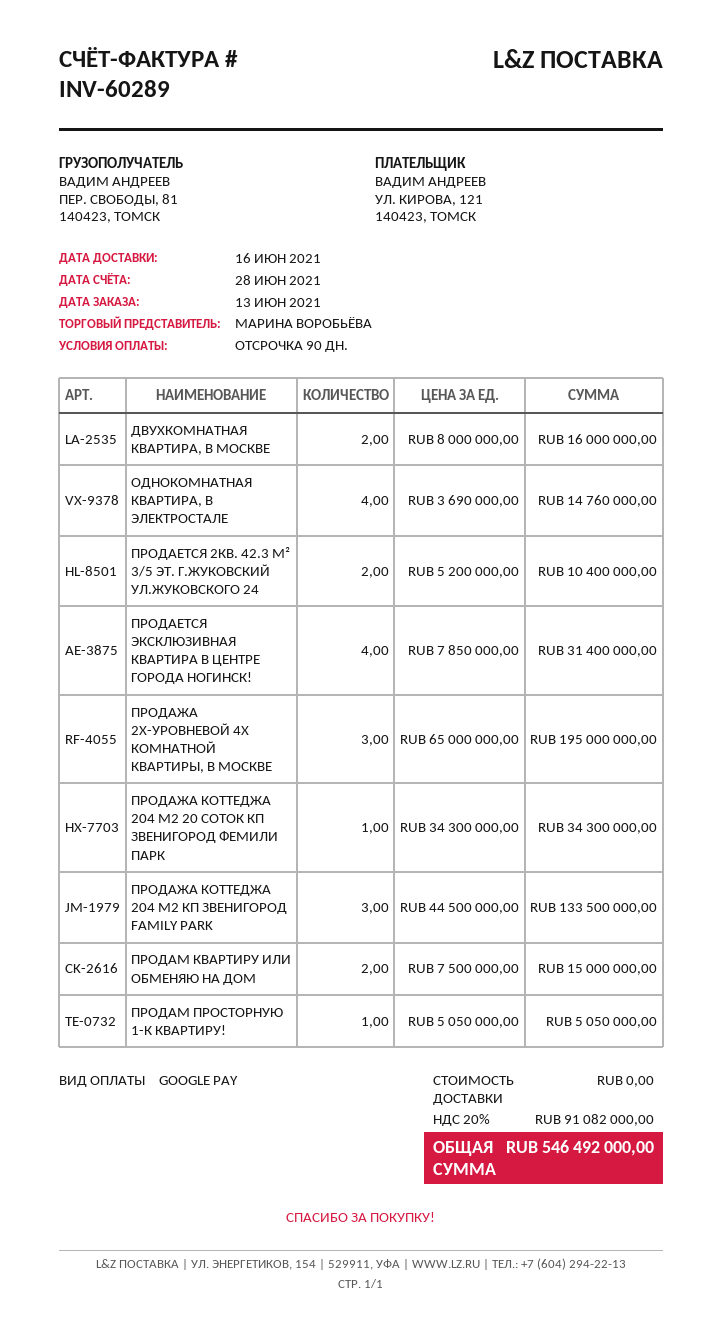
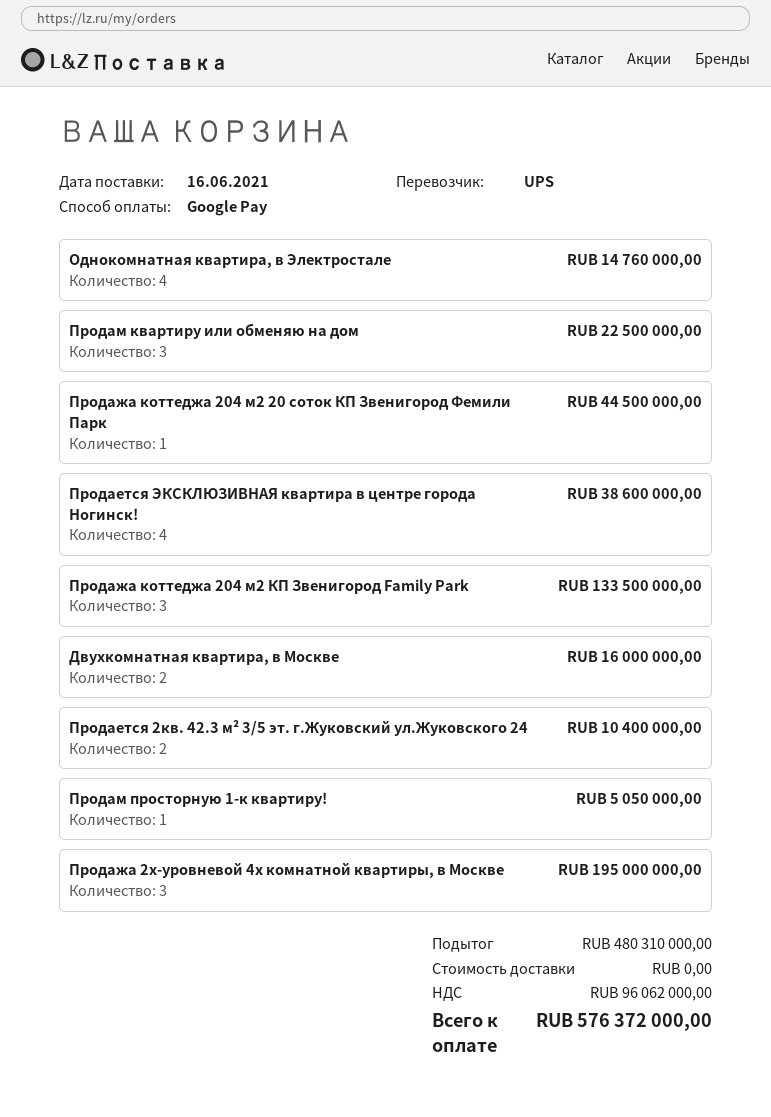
ПРОДАЕТСЯ ЭКСКЛЮЗИВНАЯ КВАРТИРА В ЦЕНТРЕ ГОРОДА НОГИНСК!: 4 for 31400000.00 -> 4 for 38600000.00
ПРОДАЖА КОТТЕДЖА 204 М2 20 СОТОК КП ЗВЕНИГОРОД ФЕМИЛИ ПАРК: 1 for 34300000.00 -> 1 for 44500000.00
ПРОДАМ КВАРТИРУ ИЛИ ОБМЕНЯЮ НА ДОМ: 2 for 15000000.00 -> 3 for 22500000.00
tax: 91082000.00 -> 96062000.00
total: 546492000.00 -> 576372000.00

